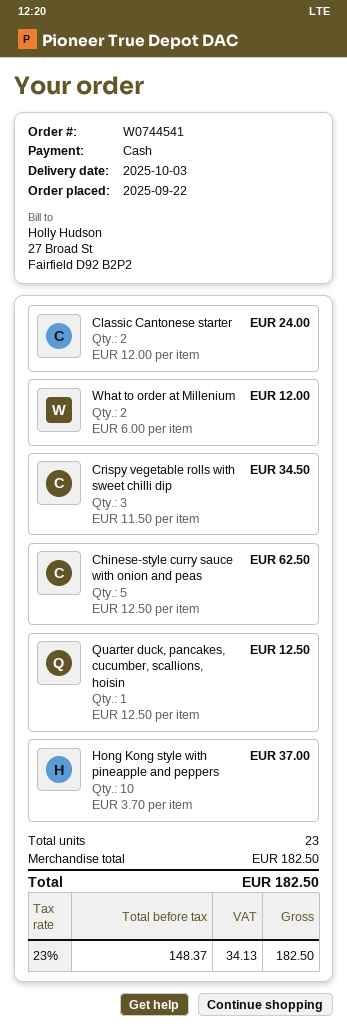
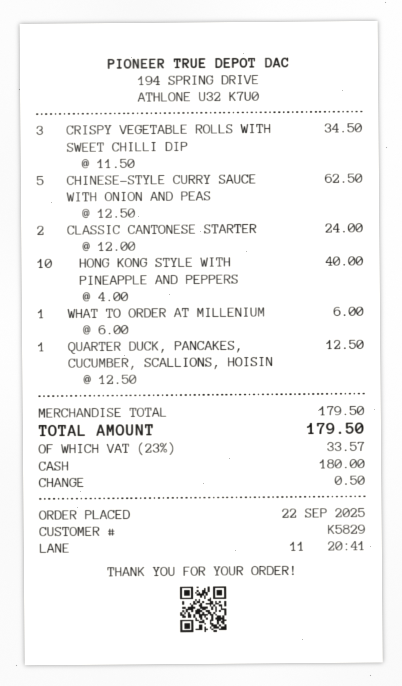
What to order at Millenium: 2 x 6.00 = 12.00 -> 1 x 6.00 = 6.00
Hong Kong style with pineapple and peppers: 10 x 3.70 = 37.00 -> 10 x 4.00 = 40.00
subtotal: 182.50 -> 179.50
tax: 23% = 34.13 -> 23% = 33.57
total: 182.50 -> 179.50

